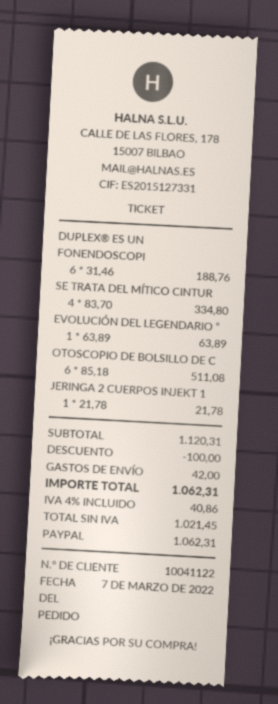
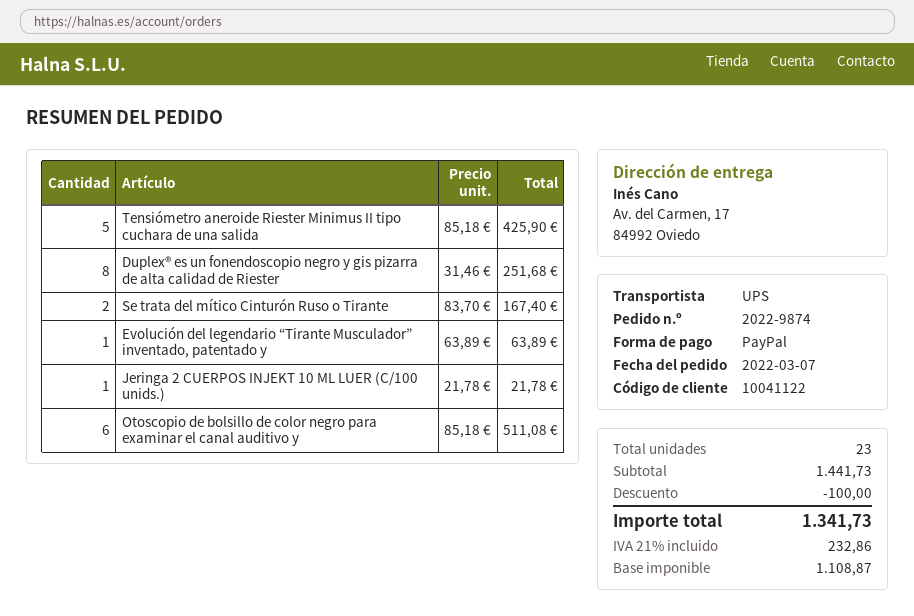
DUPLEX® ES UN FONENDOSCOPI: 6 x 31.46 = 188.76 -> 8 x 31.46 = 251.68
SE TRATA DEL MÍTICO CINTUR: 4 x 83.70 = 334.80 -> 2 x 83.70 = 167.40
Tensiómetro aneroide Riester Minimus II tipo cuchara de una salida: none -> 5 x 85.18 = 425.90
subtotal: 1120.31 -> 1441.73
shipping: 42.00 -> none
net: 1021.45 -> 1108.87
tax: 4% = 40.86 -> 21% = 232.86
total: 1062.31 -> 1341.73

